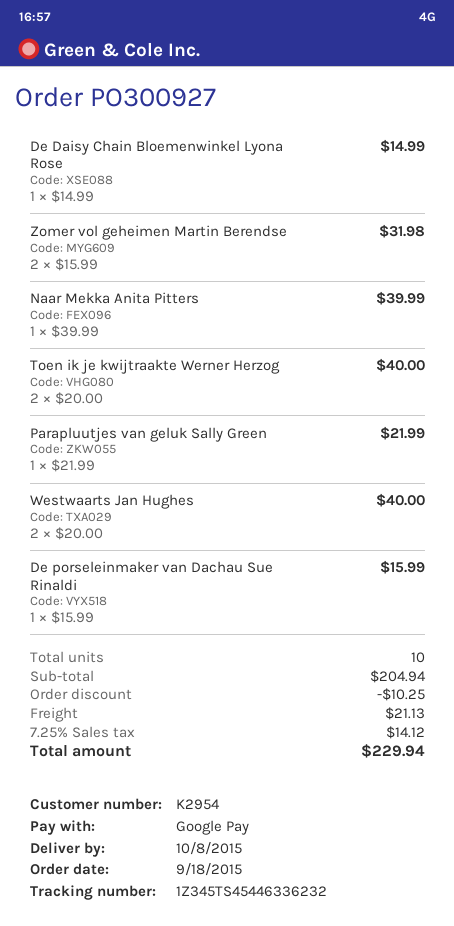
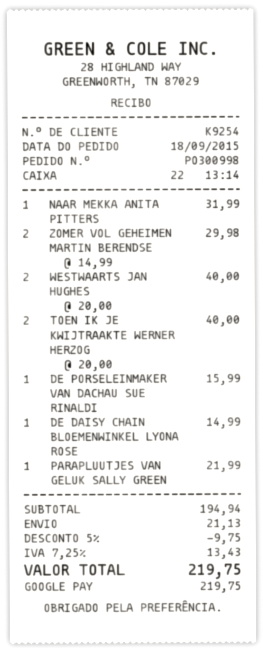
order number: PO300927 -> PO300998
customer number: K2954 -> K9254
Zomer vol geheimen Martin Berendse: 2 x 15.99 = 31.98 -> 2 x 14.99 = 29.98
Naar Mekka Anita Pitters: 1 x 39.99 = 39.99 -> 1 x 31.99 = 31.99
subtotal: 204.94 -> 194.94
discount: 10.25 -> 9.75
tax: 7.25% = 14.12 -> 7.25% = 13.43
total: 229.94 -> 219.75

